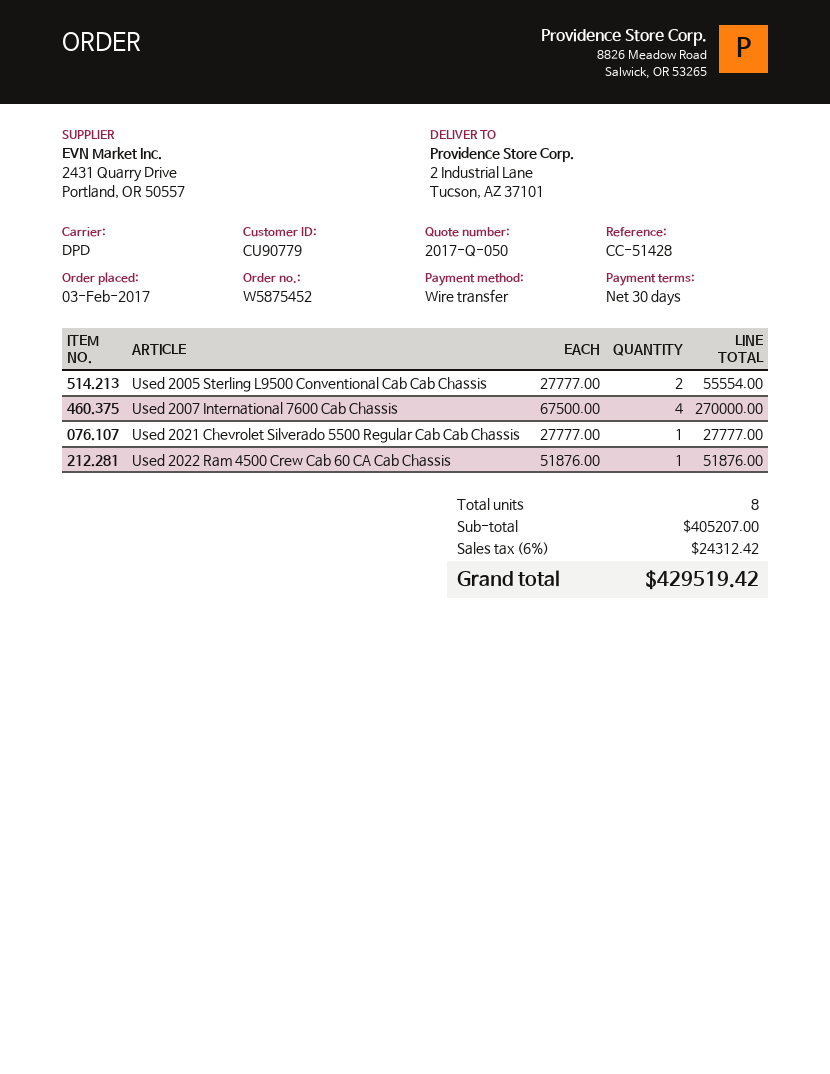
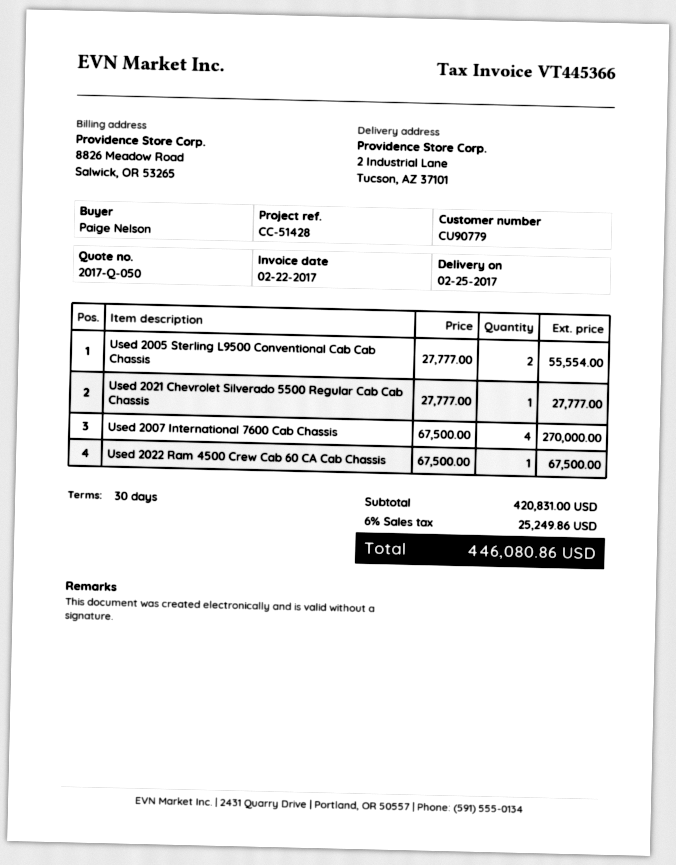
Used 2022 Ram 4500 Crew Cab 60 CA Cab Chassis: 1 x 51876.00 = 51876.00 -> 1 x 67500.00 = 67500.00
subtotal: 405207.00 -> 420831.00
tax: 6% = 24312.42 -> 6% = 25249.86
total: 429519.42 -> 446080.86

